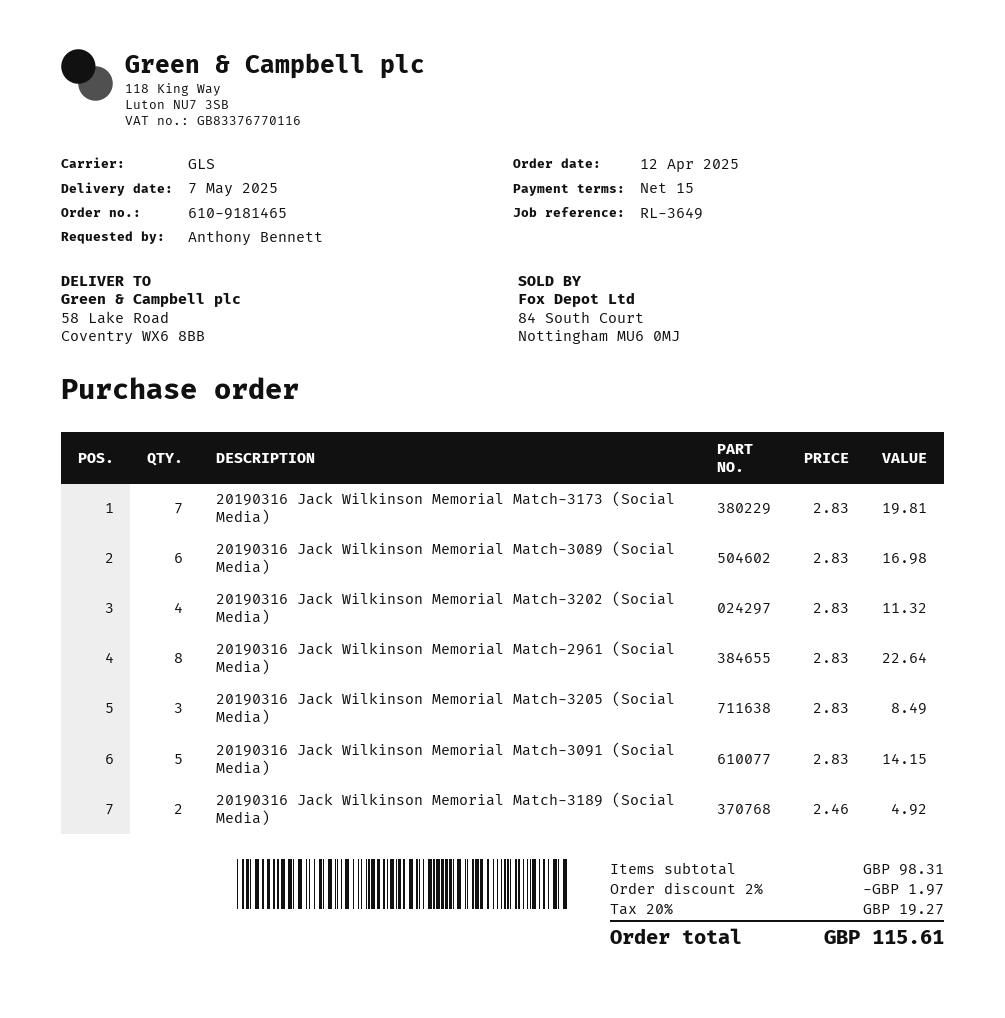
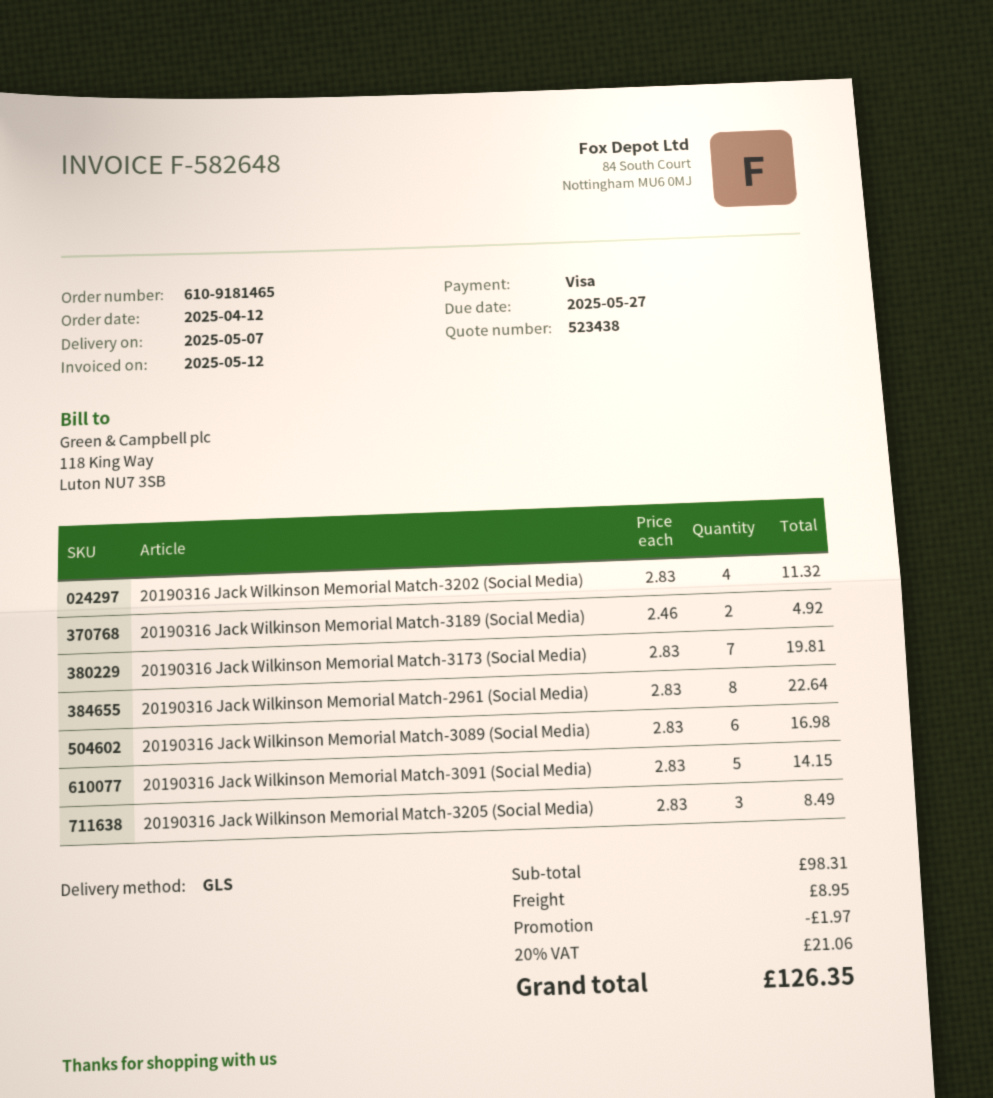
shipping: none -> 8.95
tax: 20% = 19.27 -> 20% = 21.06
total: 115.61 -> 126.35

